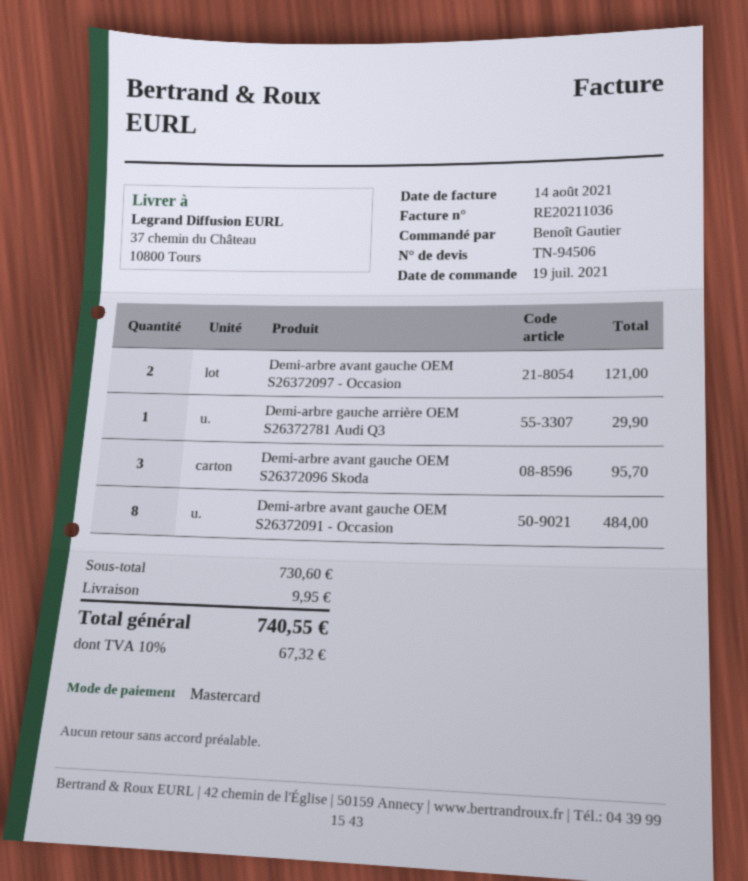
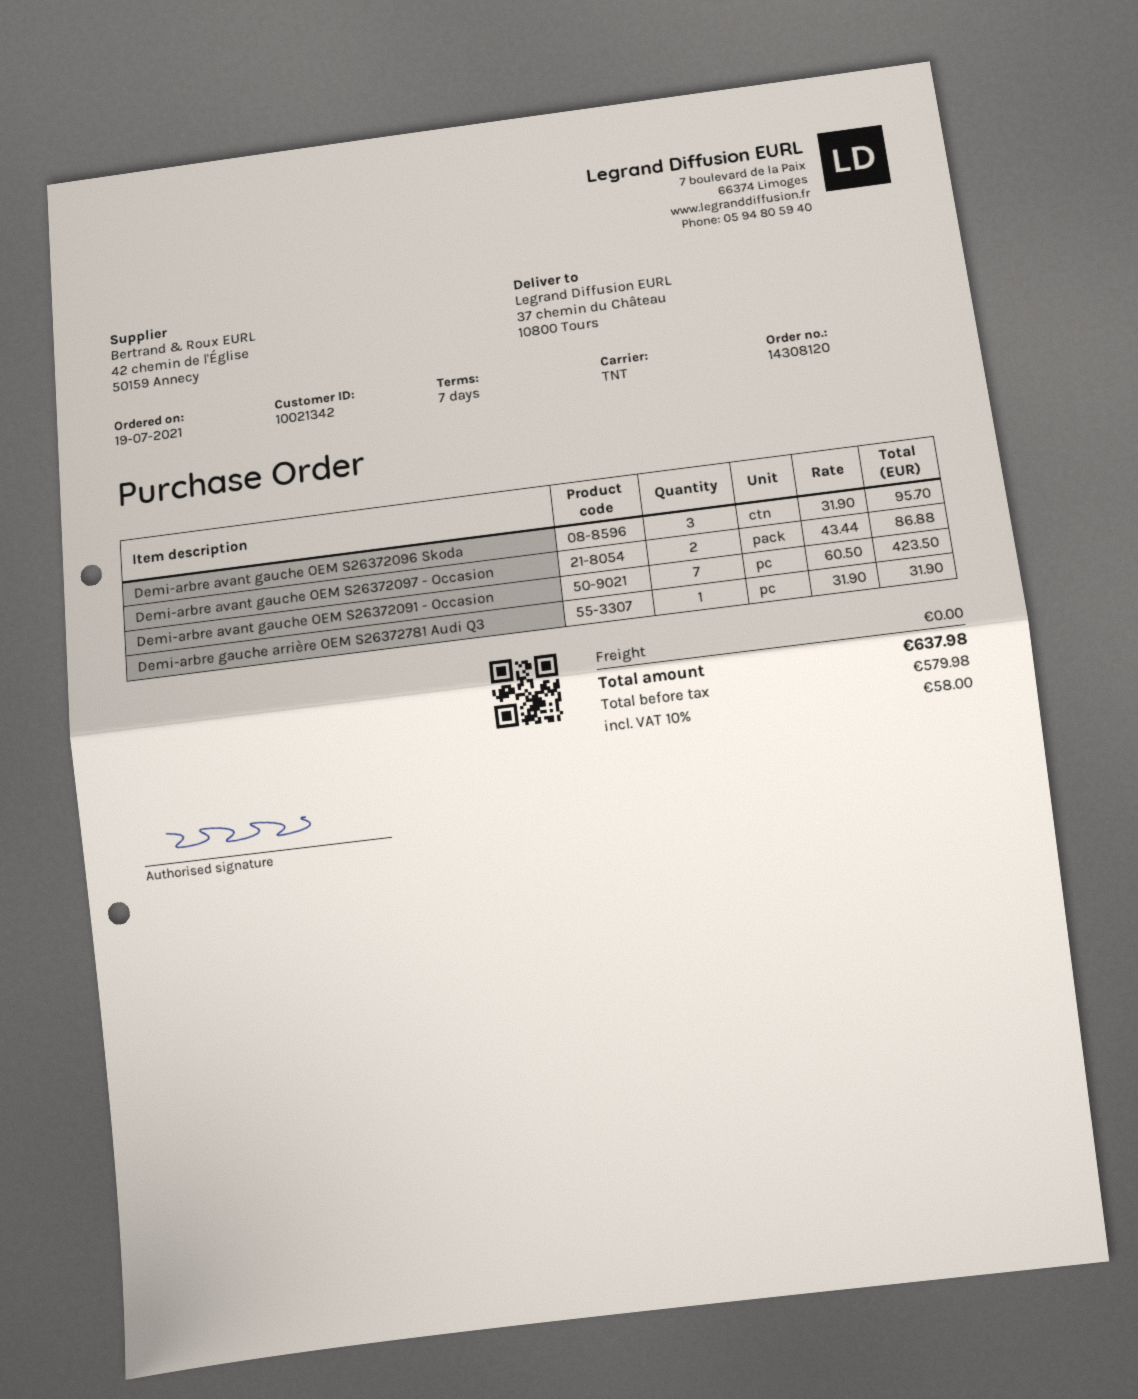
Demi-arbre avant gauche OEM S26372097 - Occasion: 2 for 121.00 -> 2 for 86.88
Demi-arbre gauche arrière OEM S26372781 Audi Q3: 1 for 29.90 -> 1 for 31.90
Demi-arbre avant gauche OEM S26372091 - Occasion: 8 for 484.00 -> 7 for 423.50
shipping: 9.95 -> 0.00
tax: 10% = 67.32 -> 10% = 58.00
total: 740.55 -> 637.98

